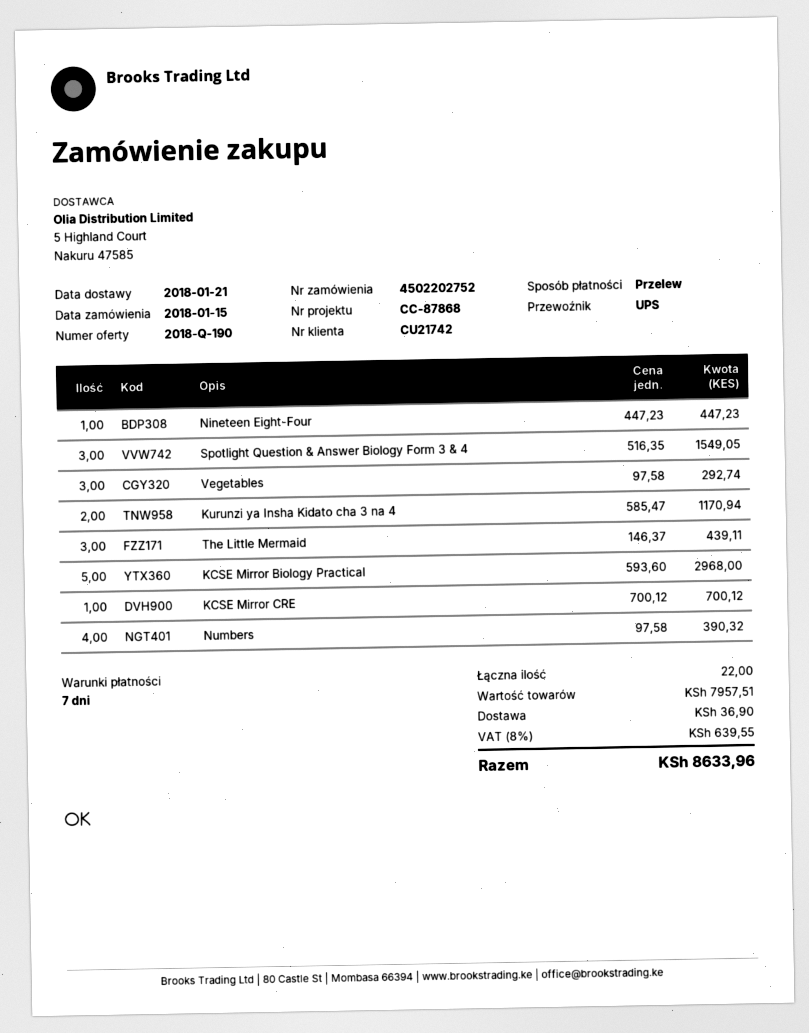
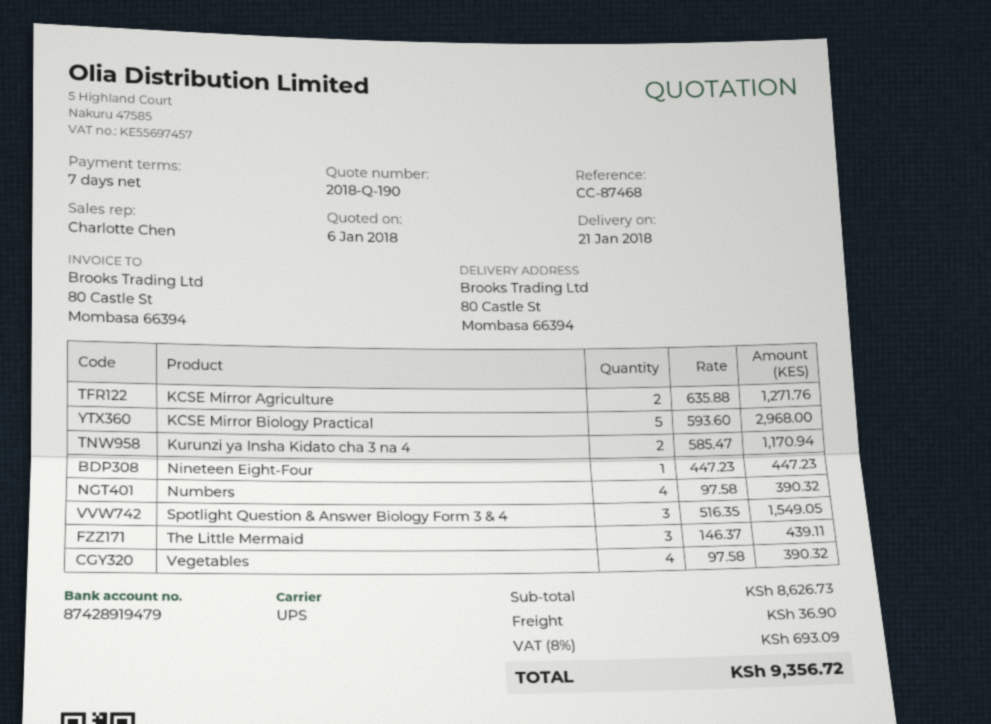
reference: CC-87868 -> CC-87468
Vegetables: 3 x 97.58 = 292.74 -> 4 x 97.58 = 390.32
KCSE Mirror CRE: 1 x 700.12 = 700.12 -> none
KCSE Mirror Agriculture: none -> 2 x 635.88 = 1271.76
subtotal: 7957.51 -> 8626.73
tax: 8% = 639.55 -> 8% = 693.09
total: 8633.96 -> 9356.72

